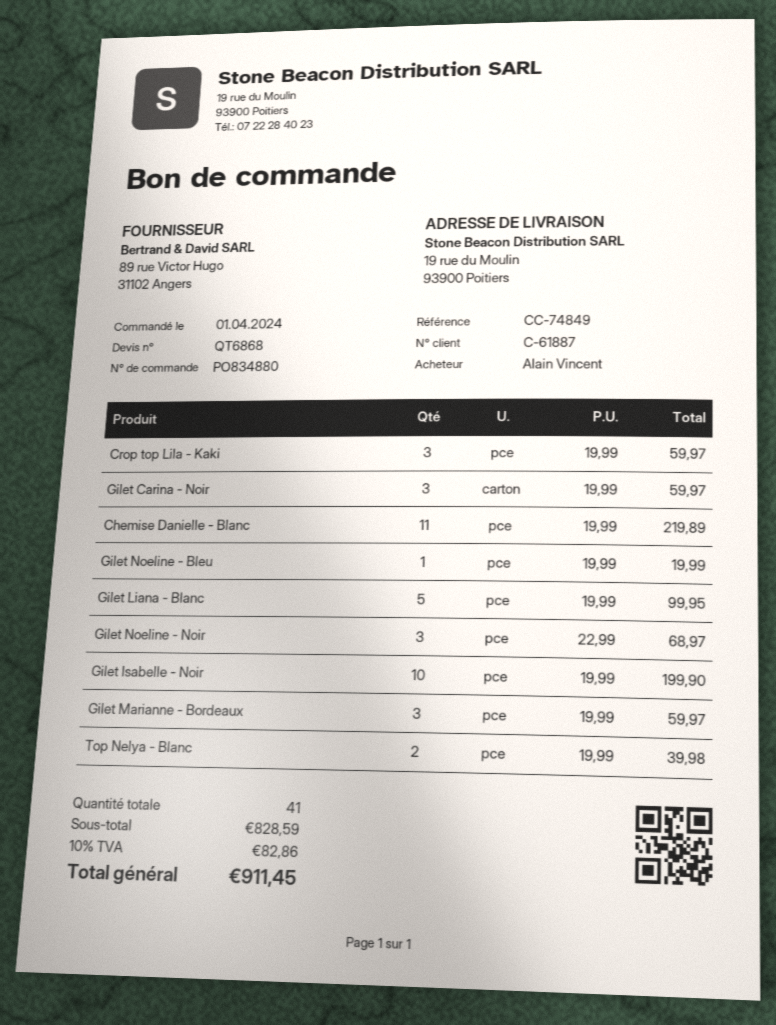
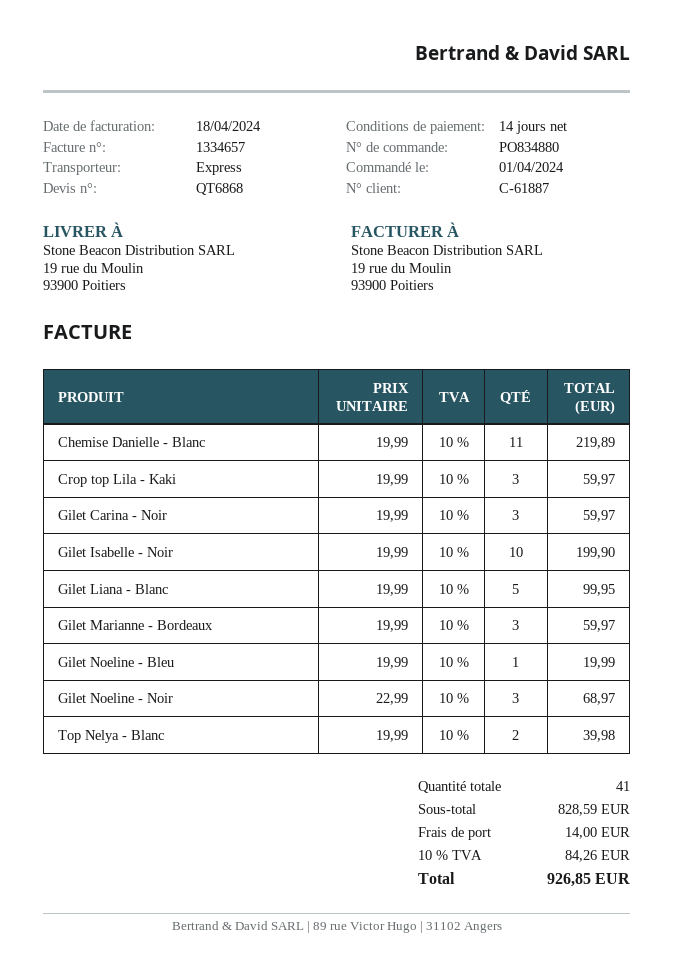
shipping: none -> 14.00
tax: 10% = 82.86 -> 10% = 84.26
total: 911.45 -> 926.85

